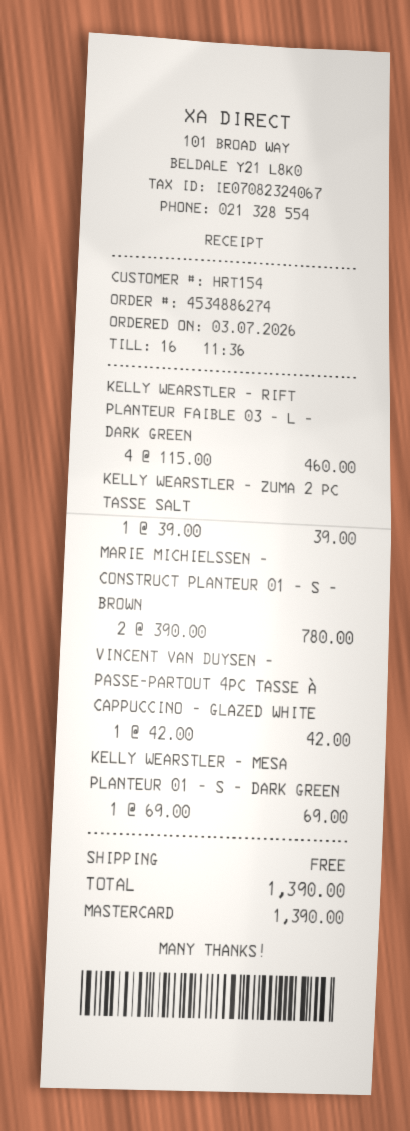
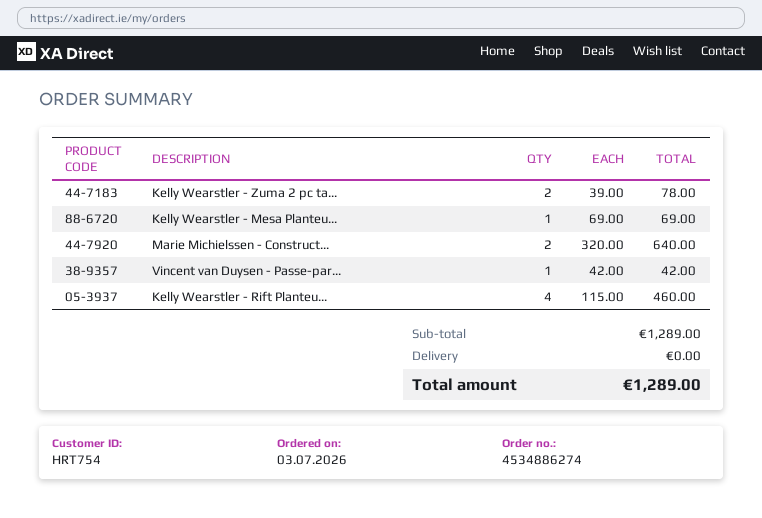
customer number: HRT154 -> HRT754
KELLY WEARSTLER - ZUMA 2 PC TASSE SALT: 1 x 39.00 = 39.00 -> 2 x 39.00 = 78.00
MARIE MICHIELSSEN - CONSTRUCT PLANTEUR 01 - S - BROWN: 2 x 390.00 = 780.00 -> 2 x 320.00 = 640.00
total: 1390.00 -> 1289.00

